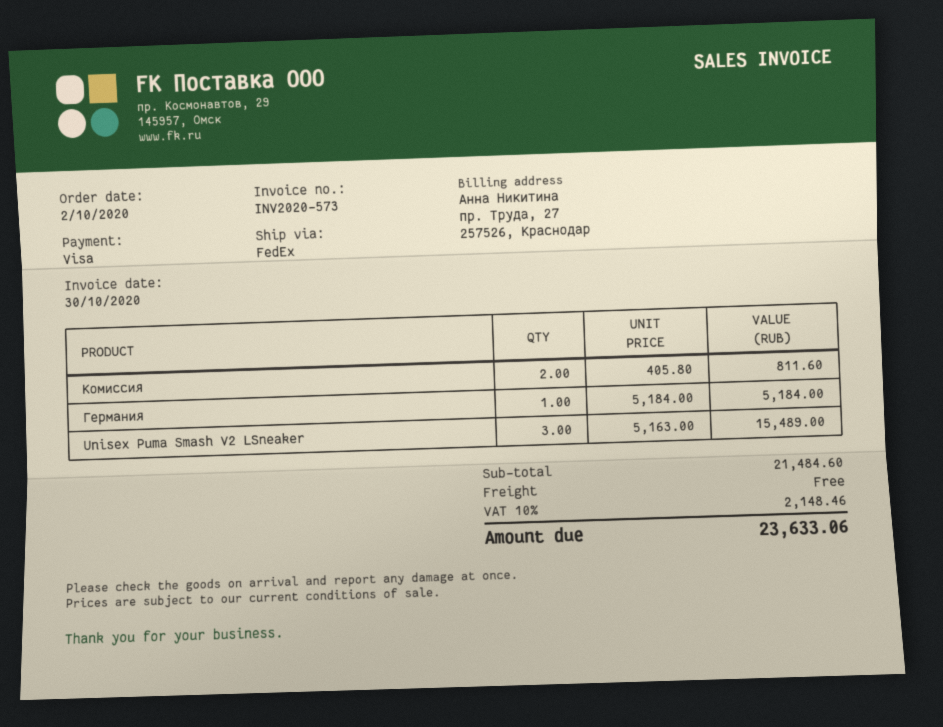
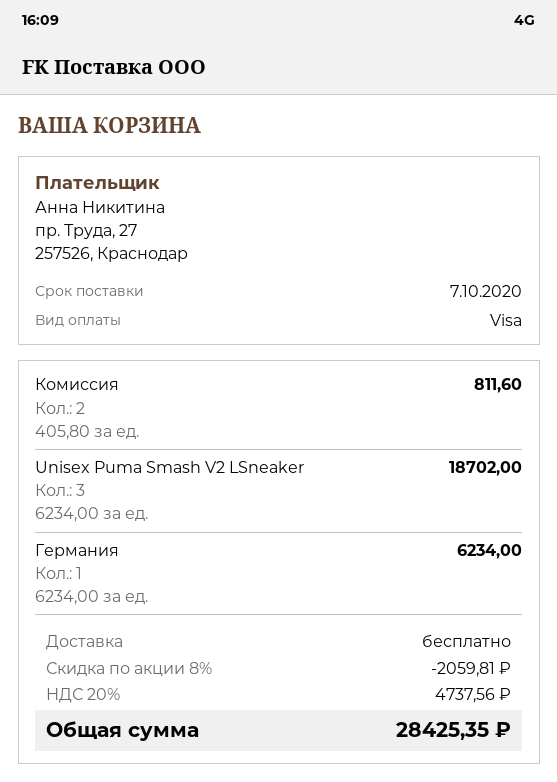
Германия: 1 x 5184.00 = 5184.00 -> 1 x 6234.00 = 6234.00
Unisex Puma Smash V2 LSneaker: 3 x 5163.00 = 15489.00 -> 3 x 6234.00 = 18702.00
discount: none -> 8% = 2059.81
tax: 10% = 2148.46 -> 20% = 4737.56
total: 23633.06 -> 28425.35

